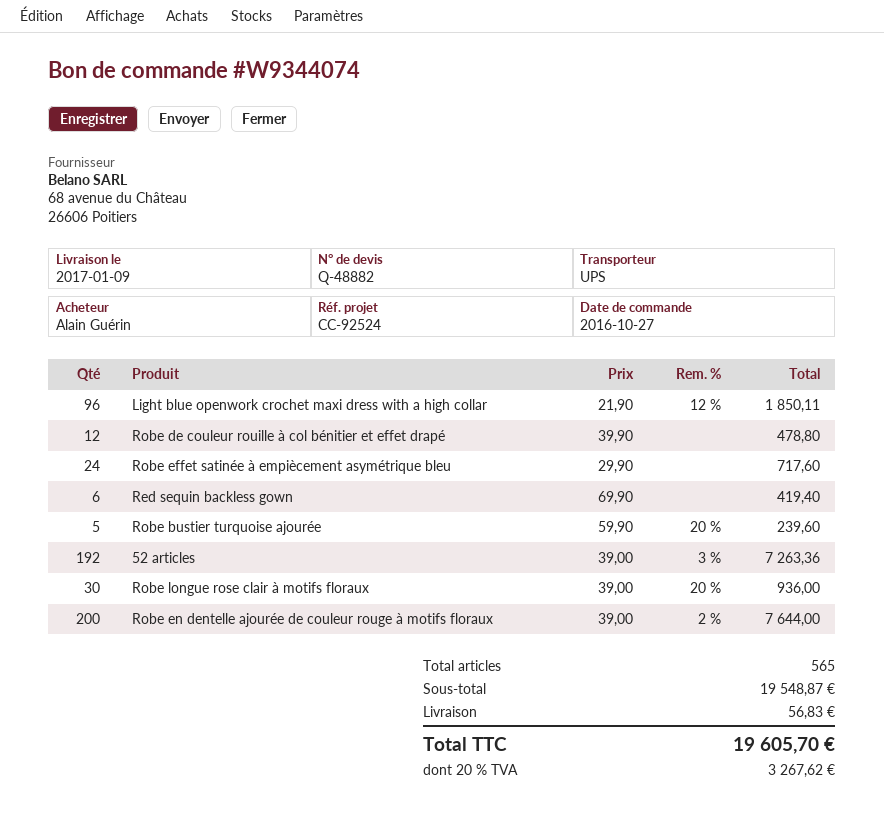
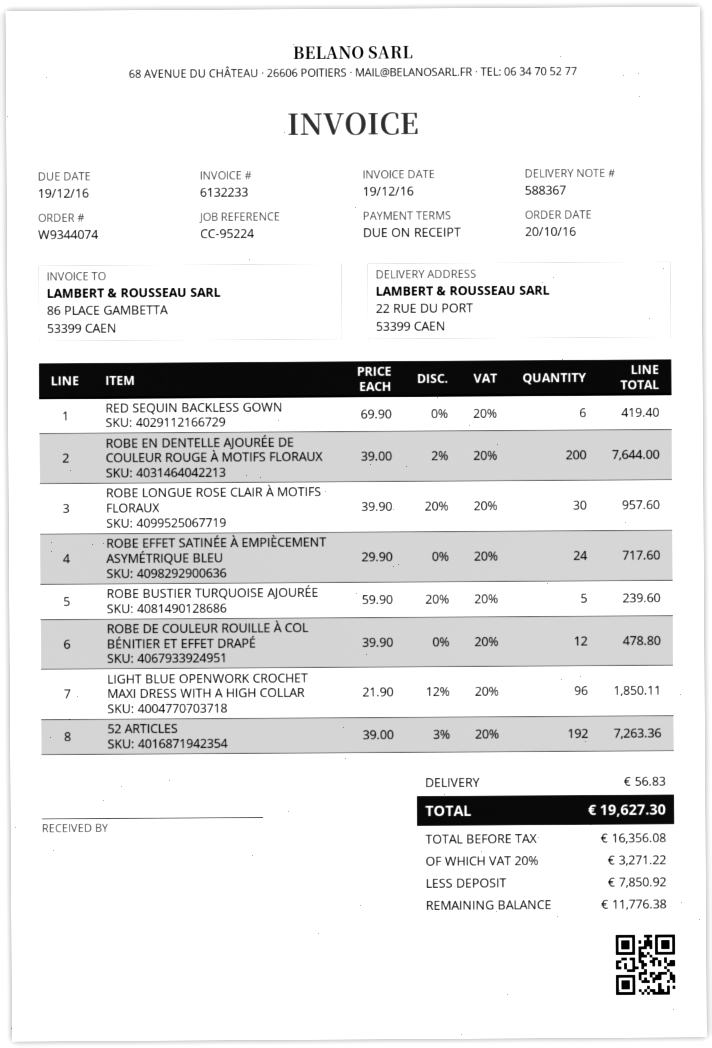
order date: 2016-10-27 -> 2016-10-20
reference: CC-92524 -> CC-95224
Robe longue rose clair à motifs floraux: 30 x 39.00 - 20% = 936.00 -> 30 x 39.90 - 20% = 957.60
tax: 20% = 3267.62 -> 20% = 3271.22
total: 19605.70 -> 19627.30

